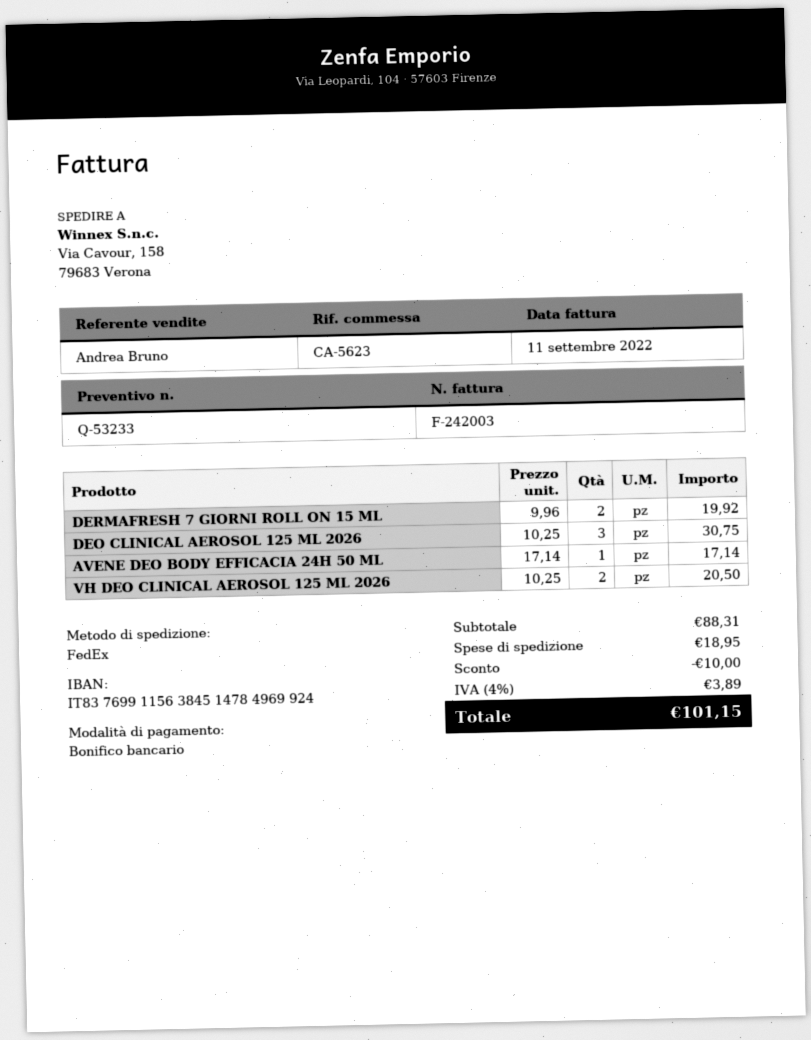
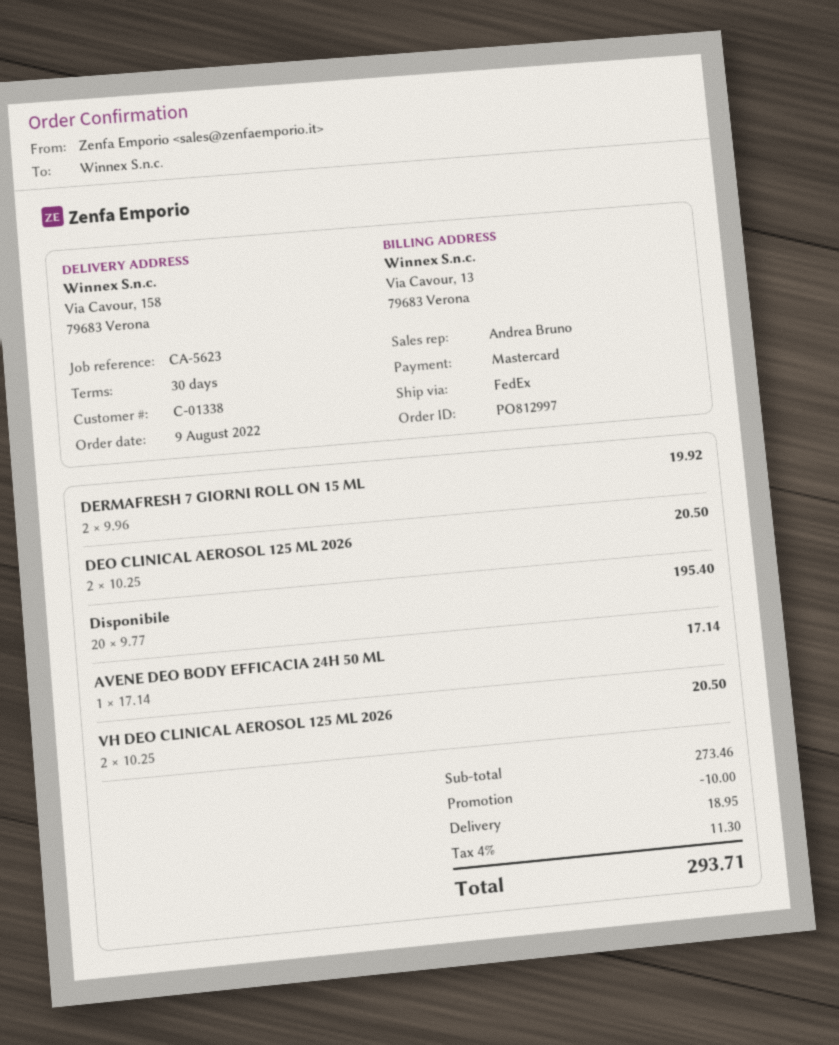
payment method: bank transfer -> Mastercard
DEO CLINICAL AEROSOL 125 ML 2026: 3 x 10.25 = 30.75 -> 2 x 10.25 = 20.50
Disponibile: none -> 20 x 9.77 = 195.40
subtotal: 88.31 -> 273.46
tax: 4% = 3.89 -> 4% = 11.30
total: 101.15 -> 293.71

